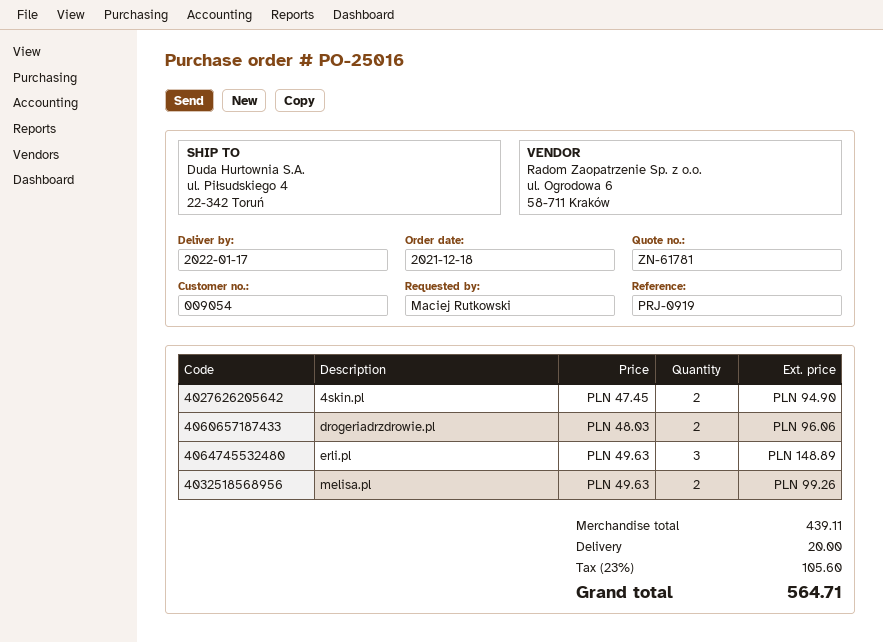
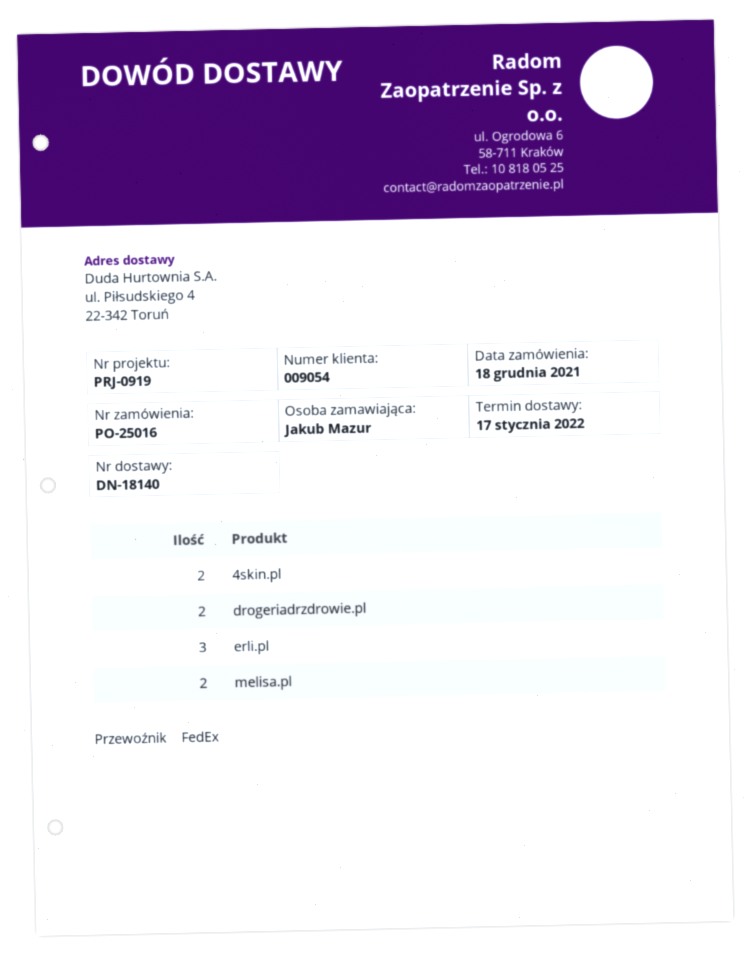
ordered by: Maciej Rutkowski -> Jakub Mazur

